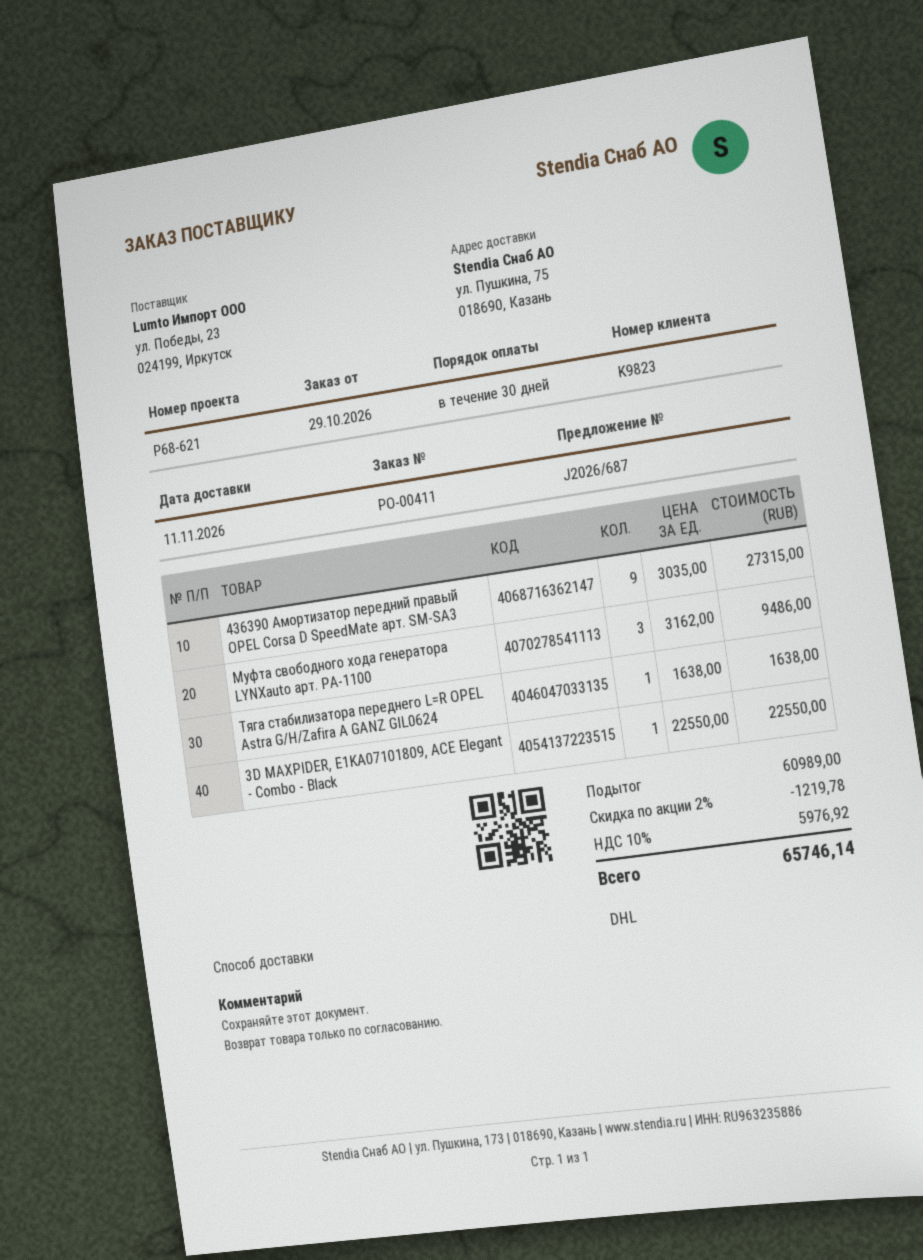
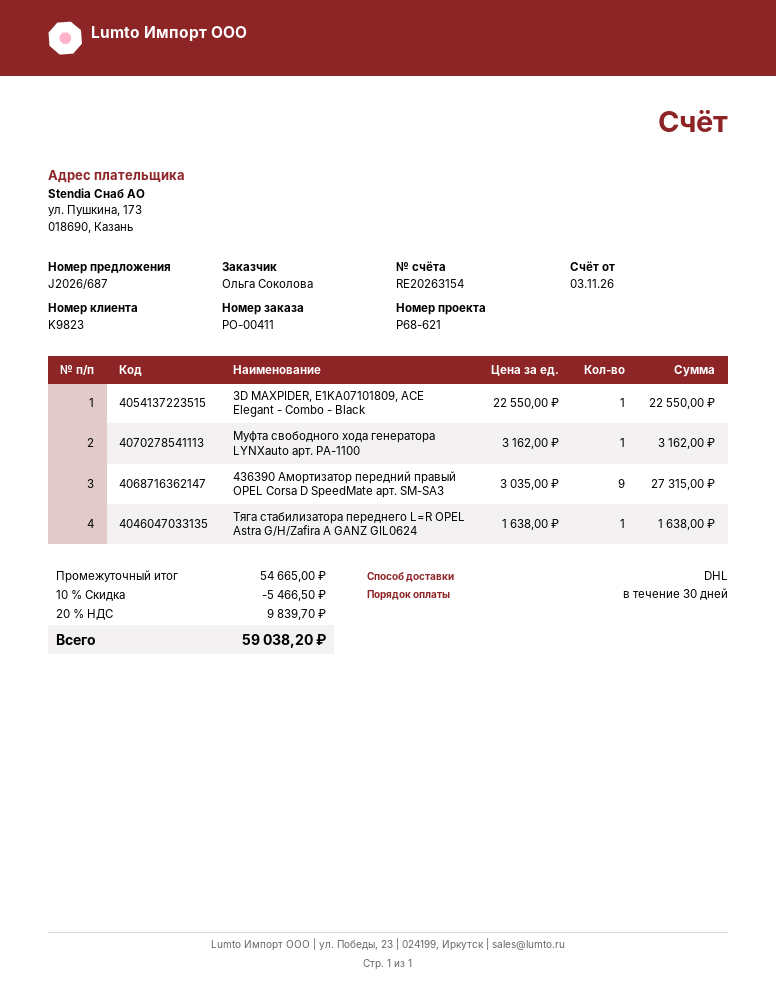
Муфта свободного хода генератора LYNXauto арт. PA-1100: 3 x 3162.00 = 9486.00 -> 1 x 3162.00 = 3162.00
subtotal: 60989.00 -> 54665.00
discount: 2% = 1219.78 -> 10% = 5466.50
tax: 10% = 5976.92 -> 20% = 9839.70
total: 65746.14 -> 59038.20

